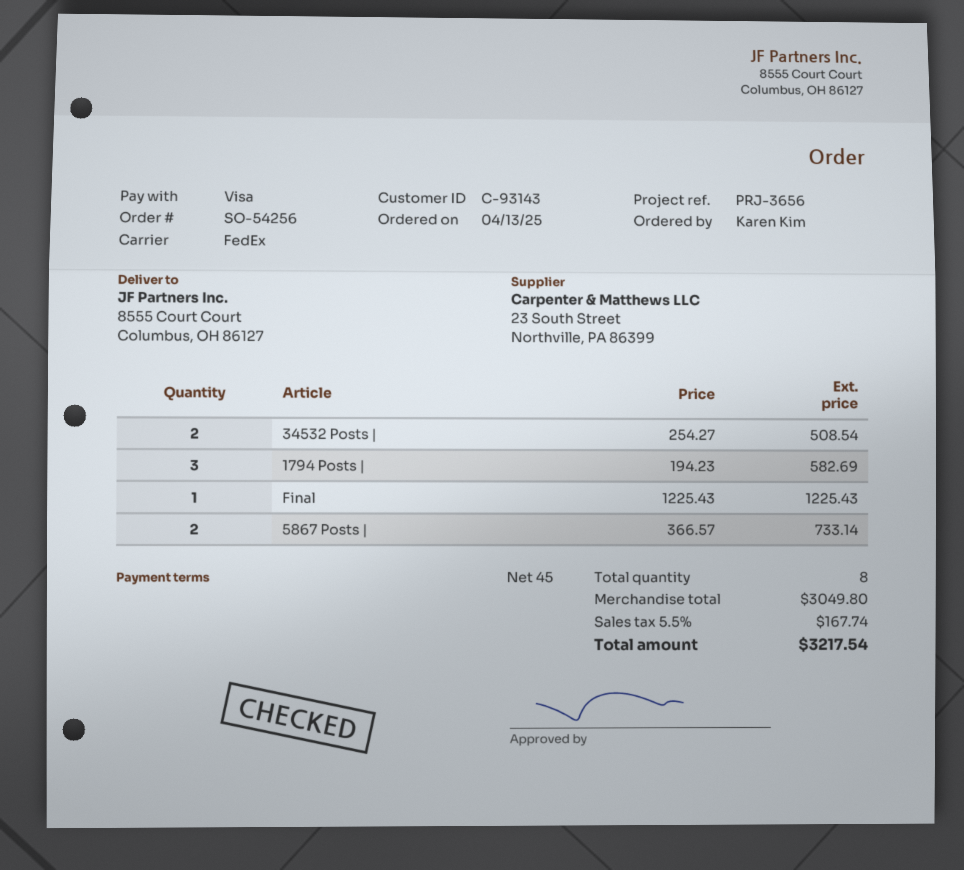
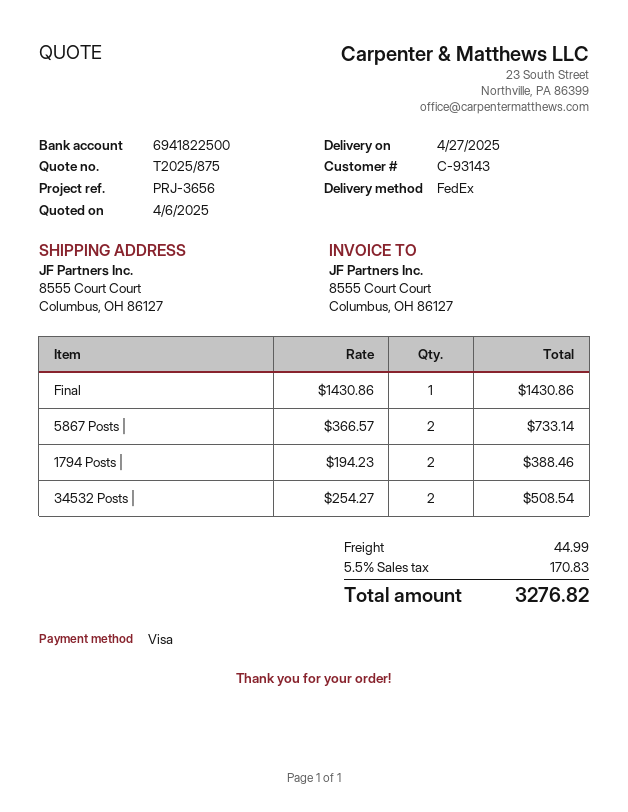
1794 Posts |: 3 x 194.23 = 582.69 -> 2 x 194.23 = 388.46
Final: 1 x 1225.43 = 1225.43 -> 1 x 1430.86 = 1430.86
shipping: none -> 44.99
tax: 5.5% = 167.74 -> 5.5% = 170.83
total: 3217.54 -> 3276.82

